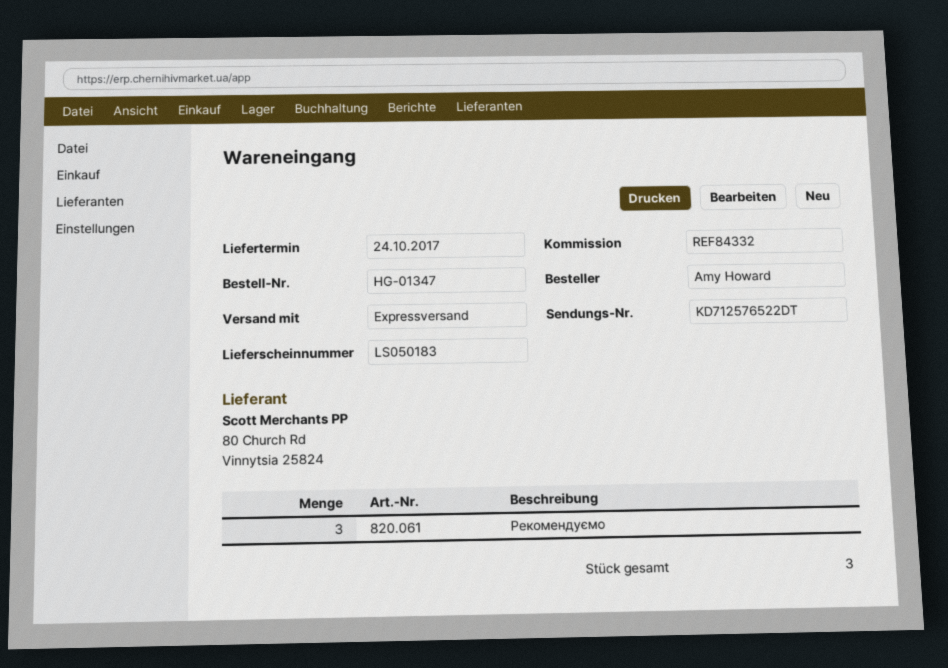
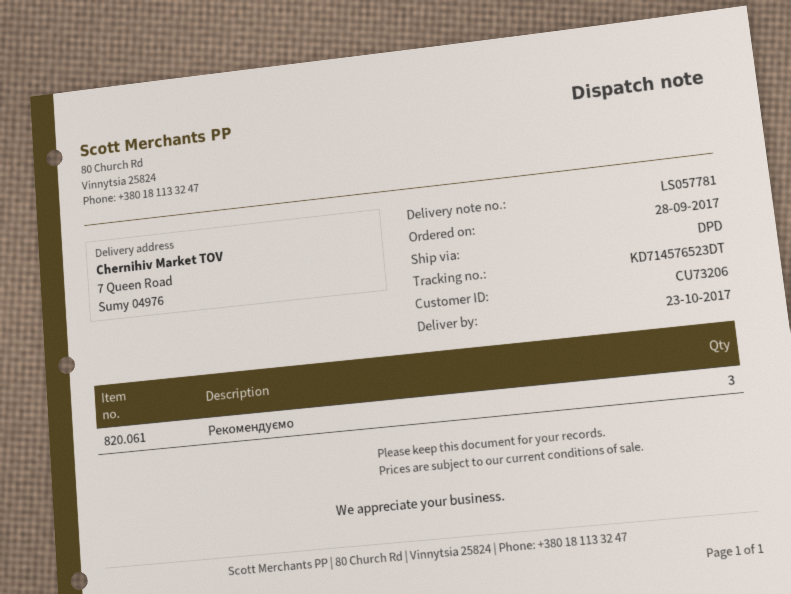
delivery note number: LS050183 -> LS057781
delivery date: 2017-10-24 -> 2017-10-23
shipping method: express -> DPD
tracking number: KD712576522DT -> KD714576523DT

